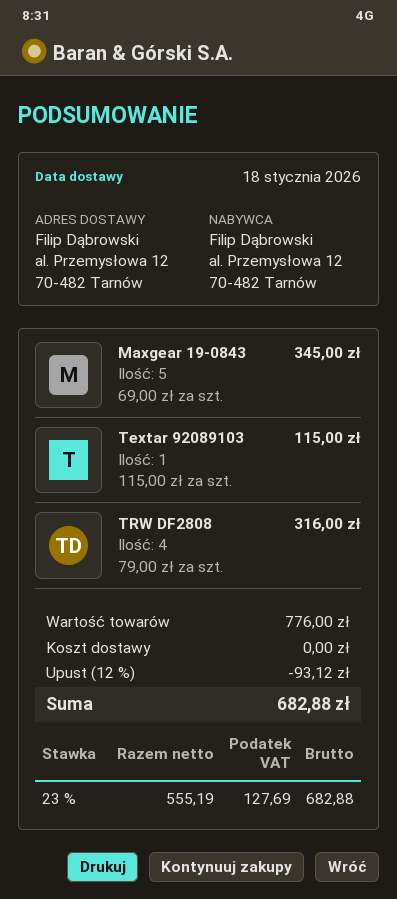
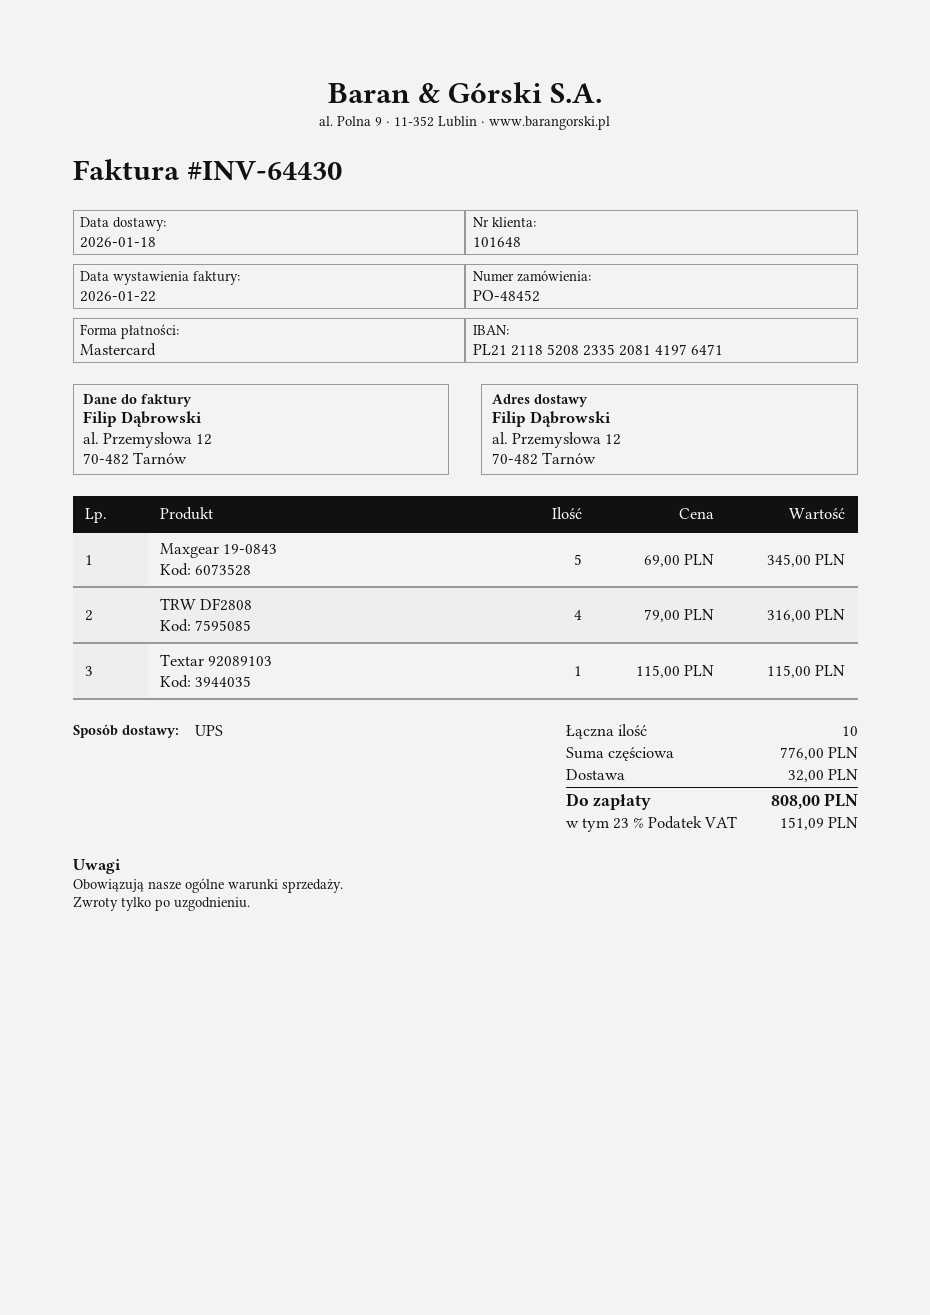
discount: 12% = 93.12 -> none
shipping: 0.00 -> 32.00
tax: 23% = 127.69 -> 23% = 151.09
total: 682.88 -> 808.00

